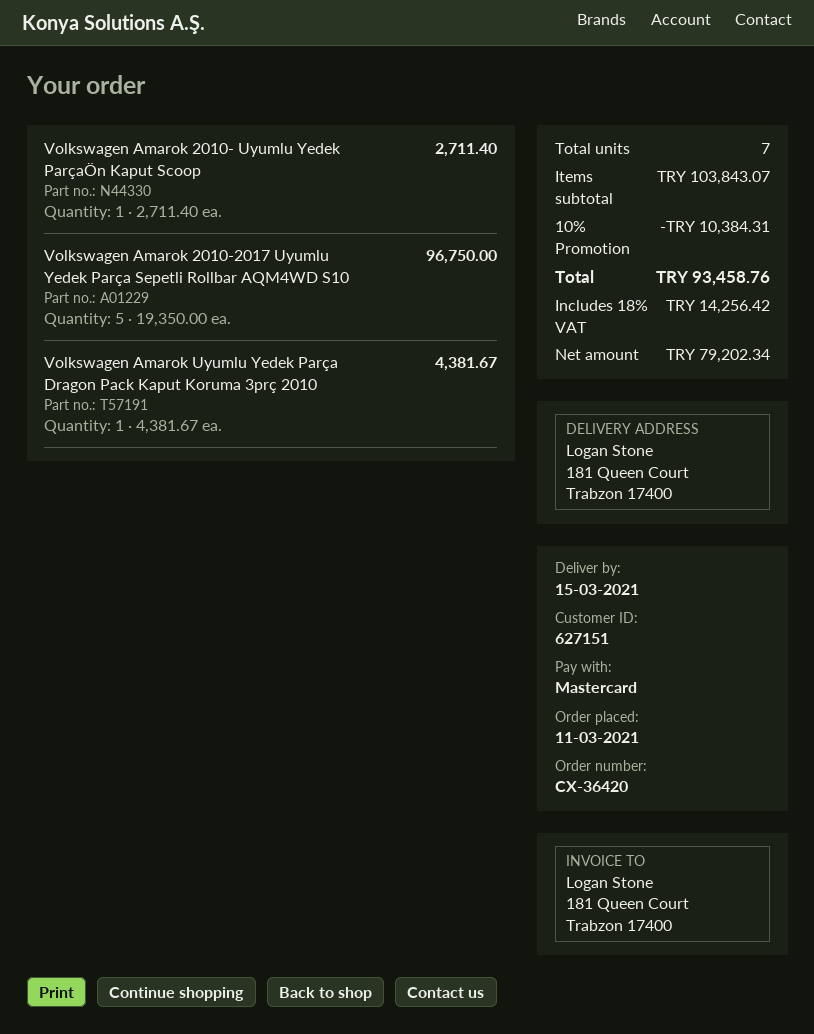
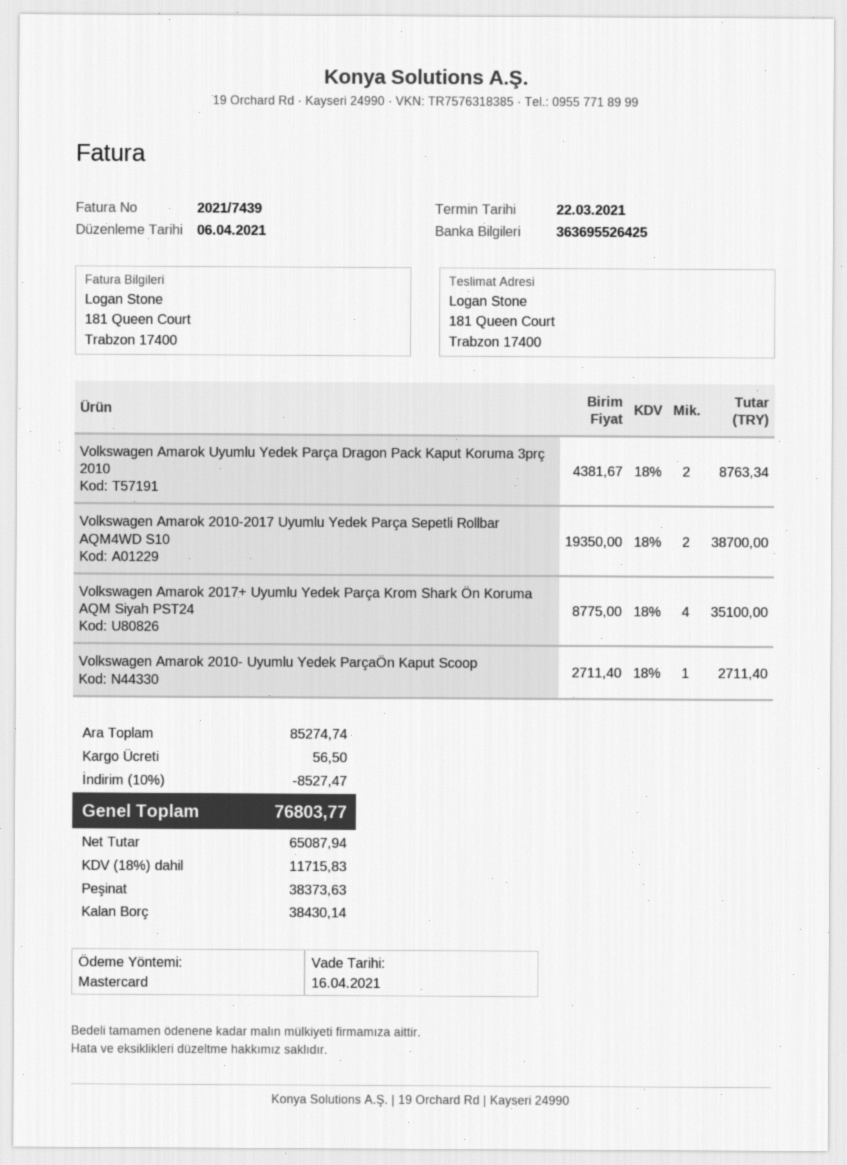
delivery date: 2021-03-15 -> 2021-03-22
Volkswagen Amarok 2010-2017 Uyumlu Yedek Parça Sepetli Rollbar AQM4WD S10: 5 x 19350.00 = 96750.00 -> 2 x 19350.00 = 38700.00
Volkswagen Amarok Uyumlu Yedek Parça Dragon Pack Kaput Koruma 3prç 2010: 1 x 4381.67 = 4381.67 -> 2 x 4381.67 = 8763.34
Volkswagen Amarok 2017+ Uyumlu Yedek Parça Krom Shark Ön Koruma AQM Siyah PST24: none -> 4 x 8775.00 = 35100.00
subtotal: 103843.07 -> 85274.74
discount: 10% = 10384.31 -> 10% = 8527.47
shipping: none -> 56.50
net: 79202.34 -> 65087.94
tax: 18% = 14256.42 -> 18% = 11715.83
total: 93458.76 -> 76803.77

